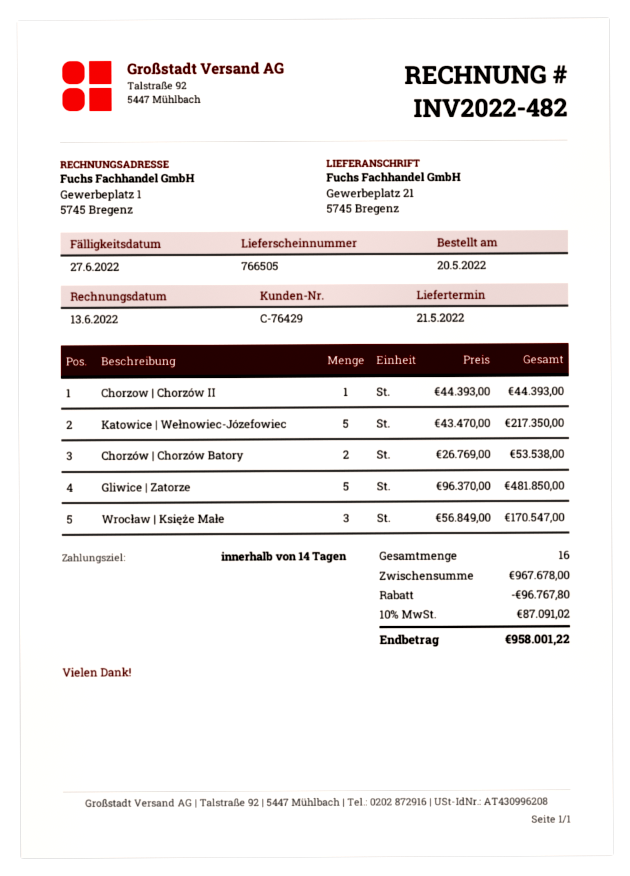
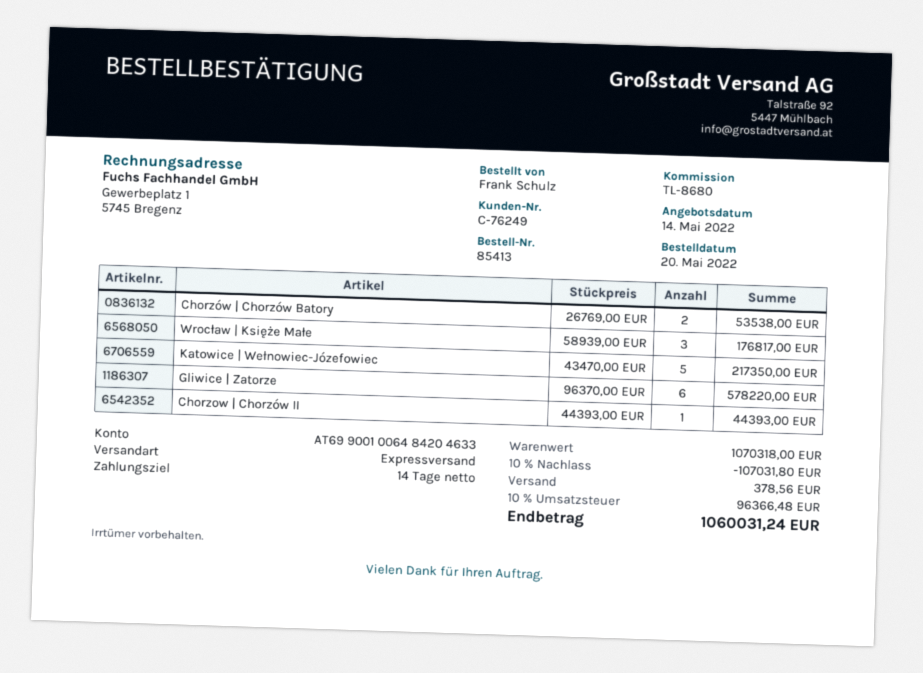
customer number: C-76429 -> C-76249
Gliwice | Zatorze: 5 x 96370.00 = 481850.00 -> 6 x 96370.00 = 578220.00
Wrocław | Księże Małe: 3 x 56849.00 = 170547.00 -> 3 x 58939.00 = 176817.00
subtotal: 967678.00 -> 1070318.00
discount: 96767.80 -> 107031.80
shipping: none -> 378.56
tax: 10% = 87091.02 -> 10% = 96366.48
total: 958001.22 -> 1060031.24

